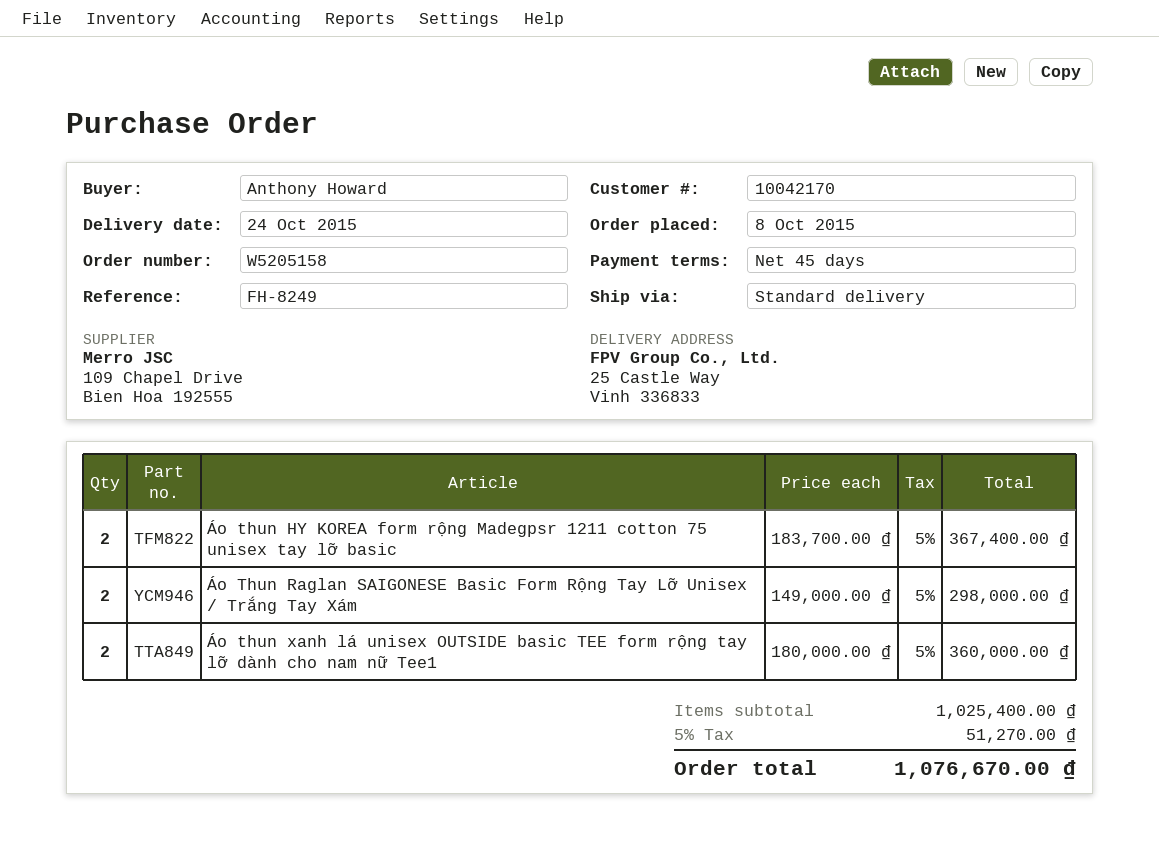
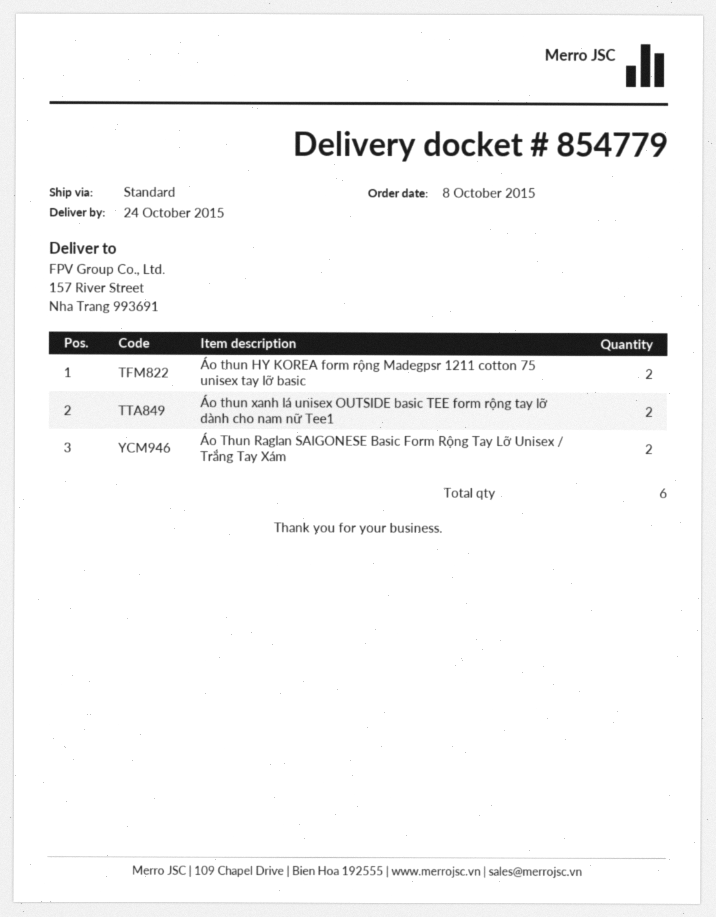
ship to: 25 Castle Way, Vinh 336833 -> 157 River Street, Nha Trang 993691

